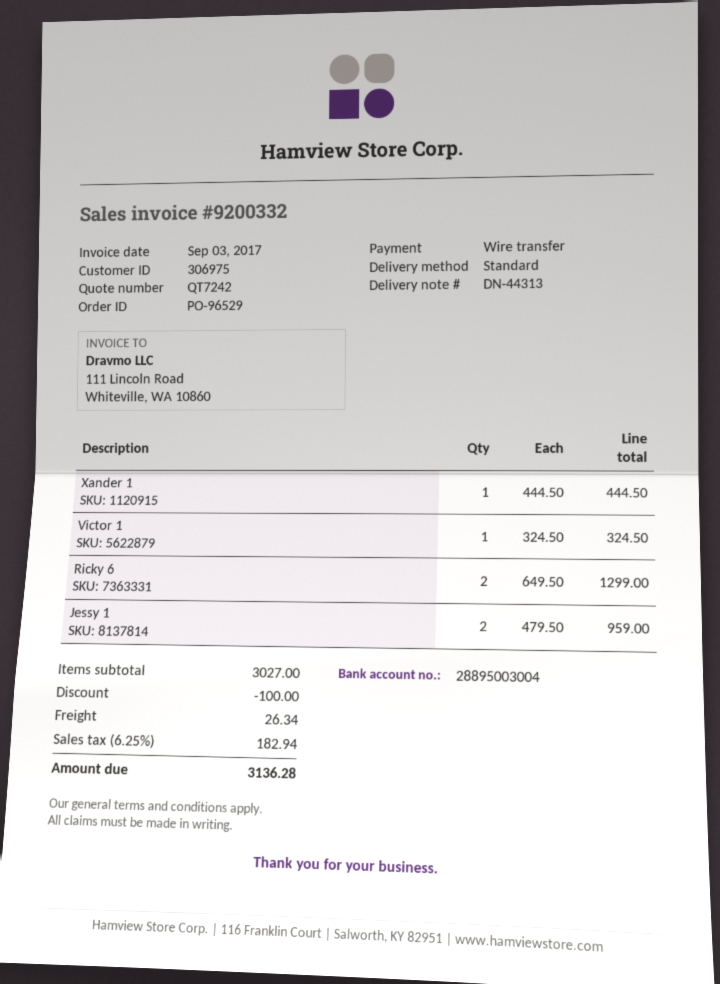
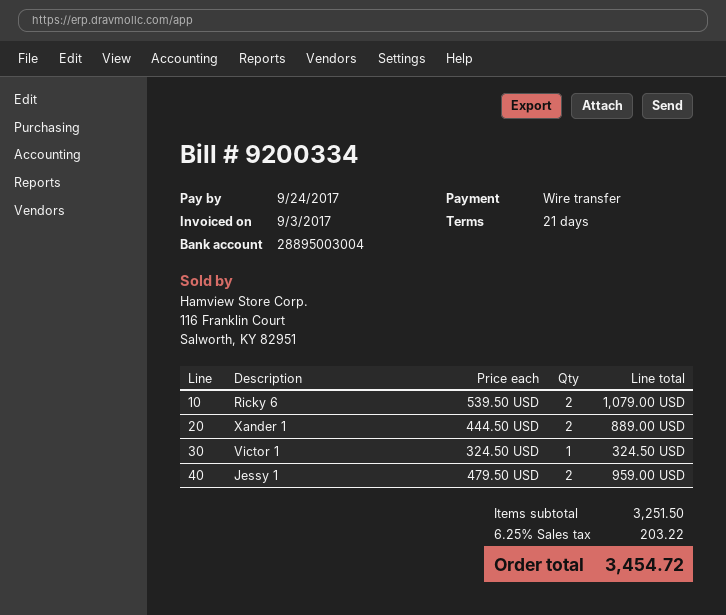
invoice number: 9200332 -> 9200334
Xander 1: 1 x 444.50 = 444.50 -> 2 x 444.50 = 889.00
Ricky 6: 2 x 649.50 = 1299.00 -> 2 x 539.50 = 1079.00
subtotal: 3027.00 -> 3251.50
discount: 100.00 -> none
shipping: 26.34 -> none
tax: 6.25% = 182.94 -> 6.25% = 203.22
total: 3136.28 -> 3454.72

